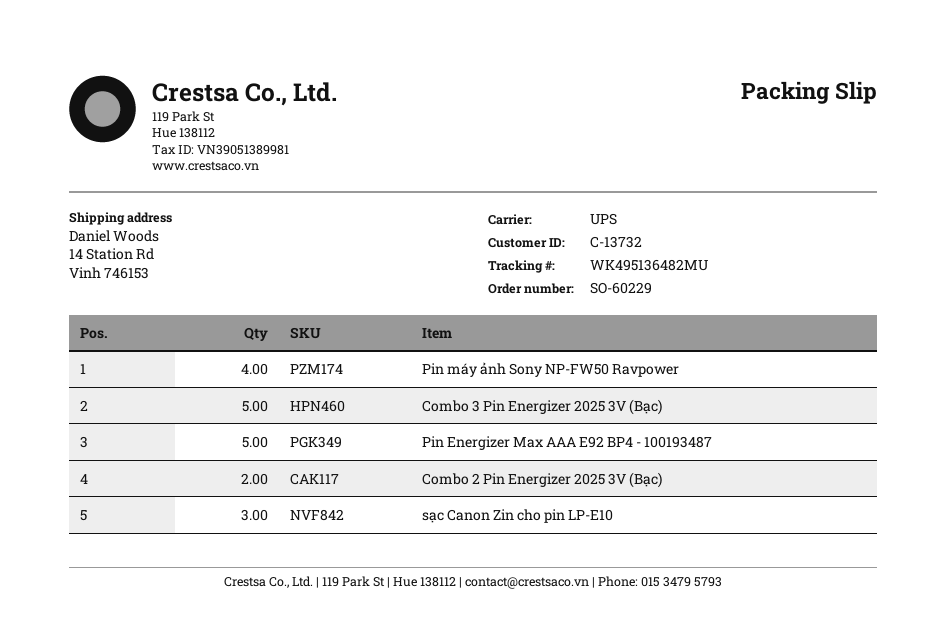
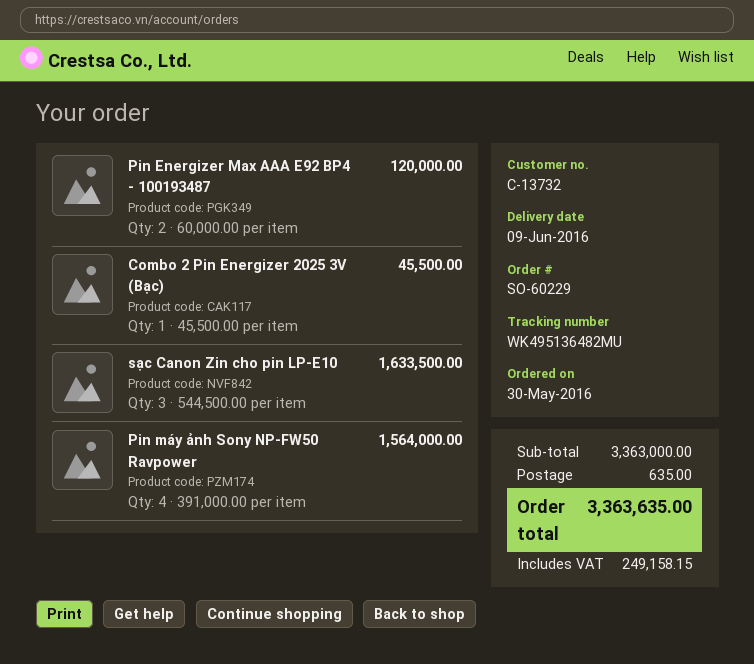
Combo 3 Pin Energizer 2025 3V (Bạc): 5 -> none
Pin Energizer Max AAA E92 BP4 - 100193487: 5 -> 2
Combo 2 Pin Energizer 2025 3V (Bạc): 2 -> 1

